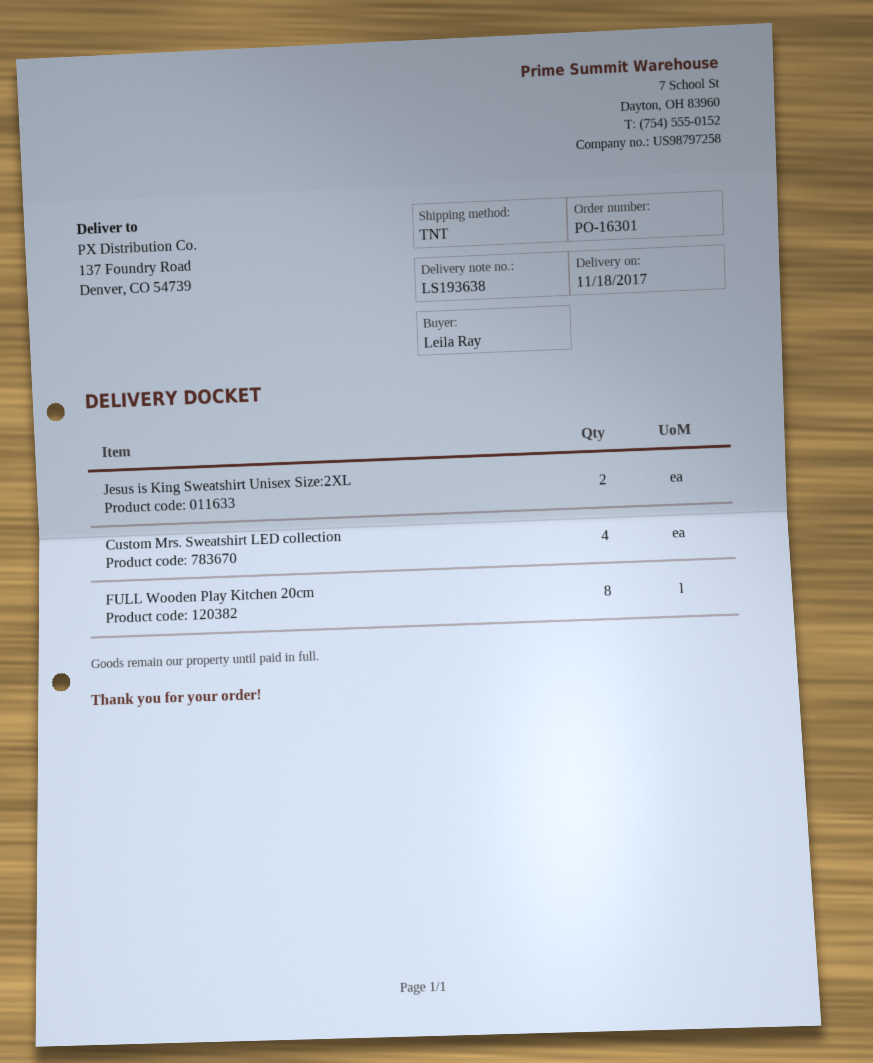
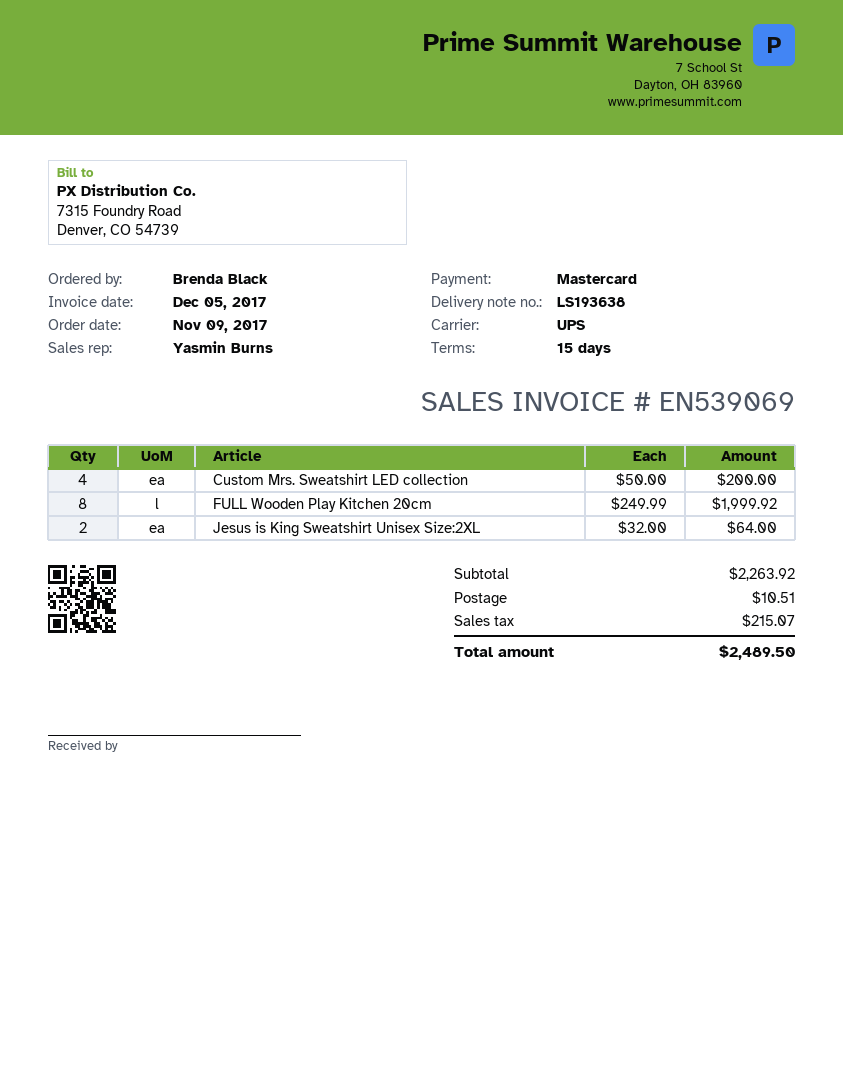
ordered by: Leila Ray -> Brenda Black
shipping method: TNT -> UPS

